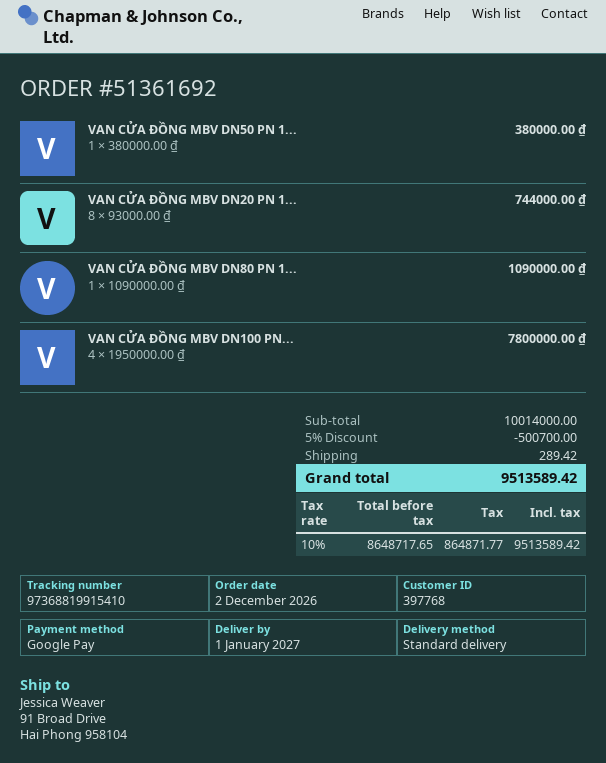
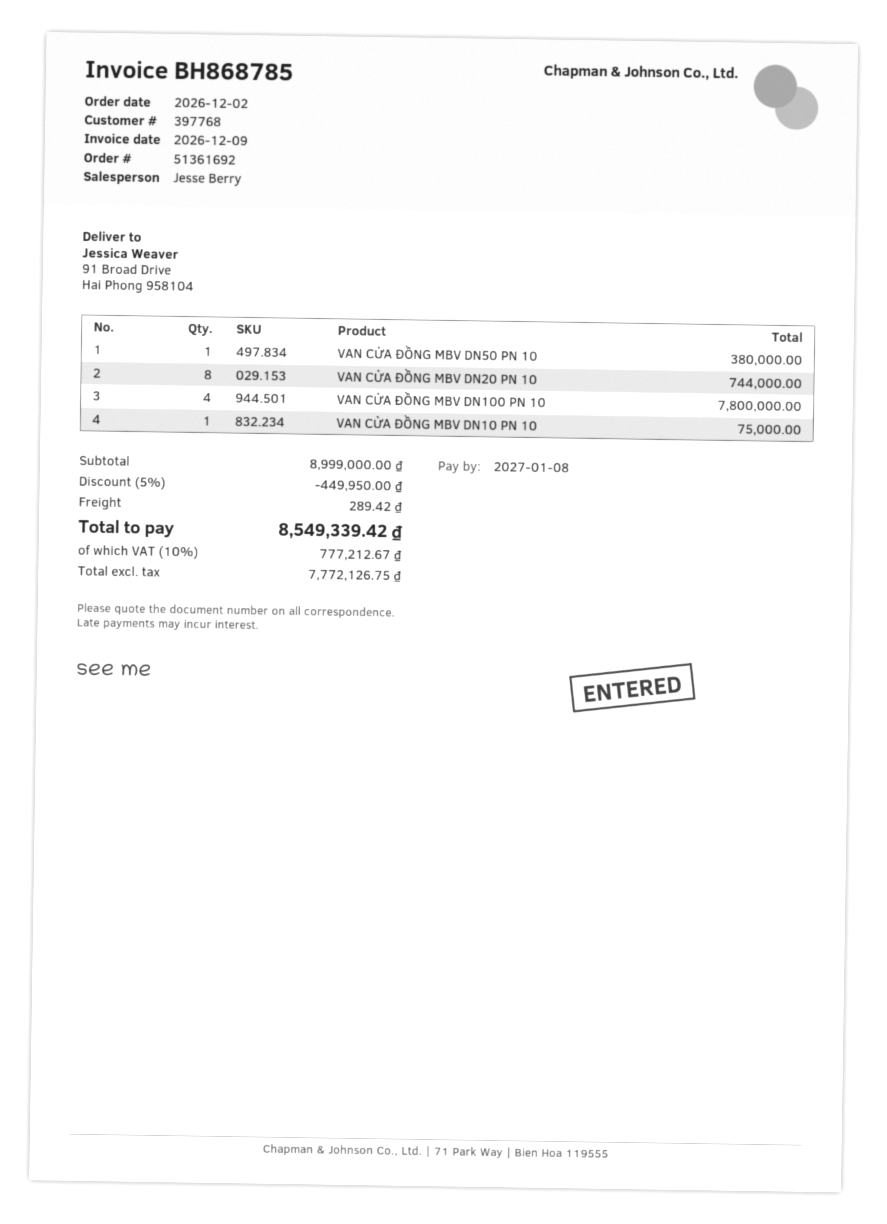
VAN CỬA ĐỒNG MBV DN80 PN 1...: 1 for 1090000.00 -> none
VAN CỬA ĐỒNG MBV DN10 PN 10: none -> 1 for 75000.00
subtotal: 10014000.00 -> 8999000.00
discount: 5% = 500700.00 -> 5% = 449950.00
net: 8648717.65 -> 7772126.75
tax: 10% = 864871.77 -> 10% = 777212.67
total: 9513589.42 -> 8549339.42

